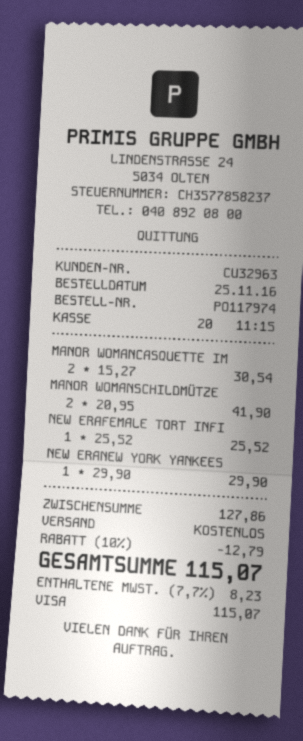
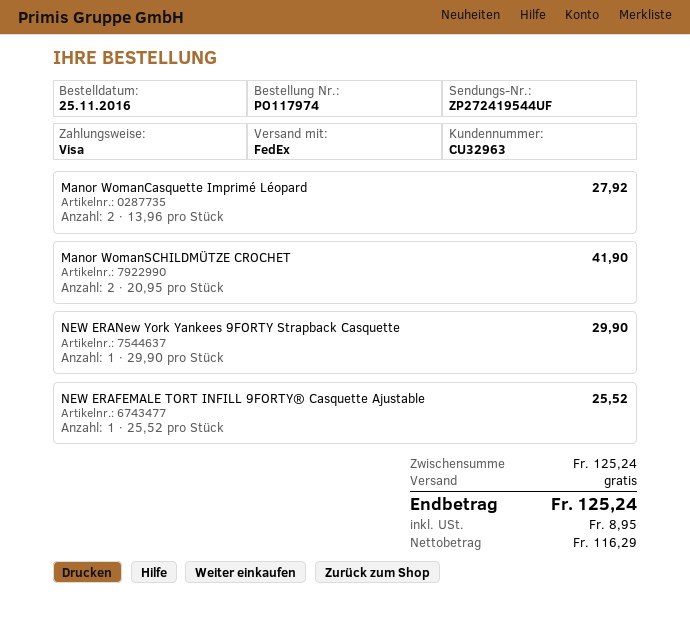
MANOR WOMANCASQUETTE IM: 2 x 15.27 = 30.54 -> 2 x 13.96 = 27.92
subtotal: 127.86 -> 125.24
discount: 10% = 12.79 -> none
tax: 8.23 -> 8.95
total: 115.07 -> 125.24

